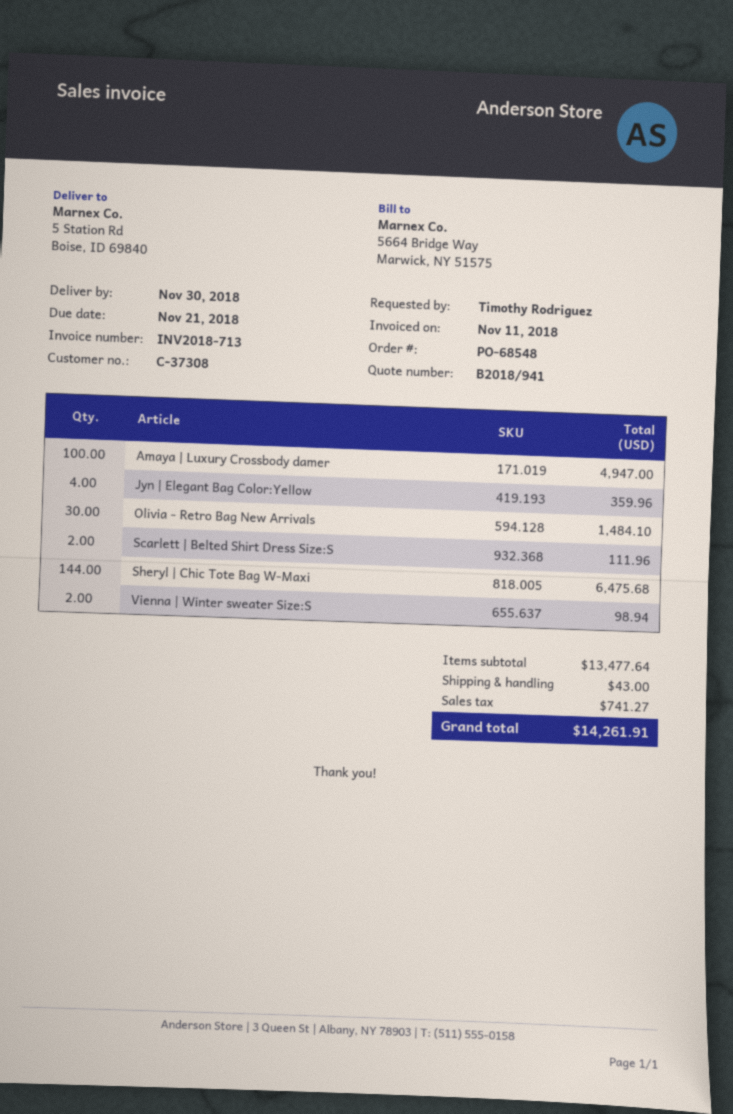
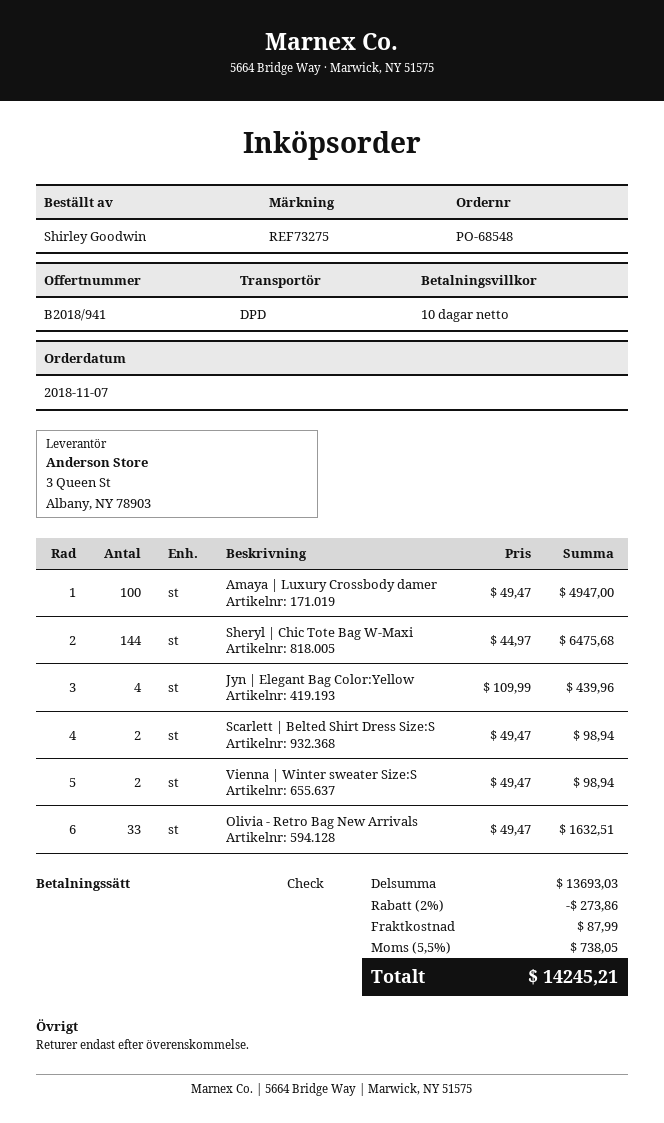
ordered by: Timothy Rodriguez -> Shirley Goodwin
Jyn | Elegant Bag Color:Yellow: 4 for 359.96 -> 4 for 439.96
Olivia - Retro Bag New Arrivals: 30 for 1484.10 -> 33 for 1632.51
Scarlett | Belted Shirt Dress Size:S: 2 for 111.96 -> 2 for 98.94
subtotal: 13477.64 -> 13693.03
discount: none -> 2% = 273.86
shipping: 43.00 -> 87.99
tax: 741.27 -> 738.05
total: 14261.91 -> 14245.21

